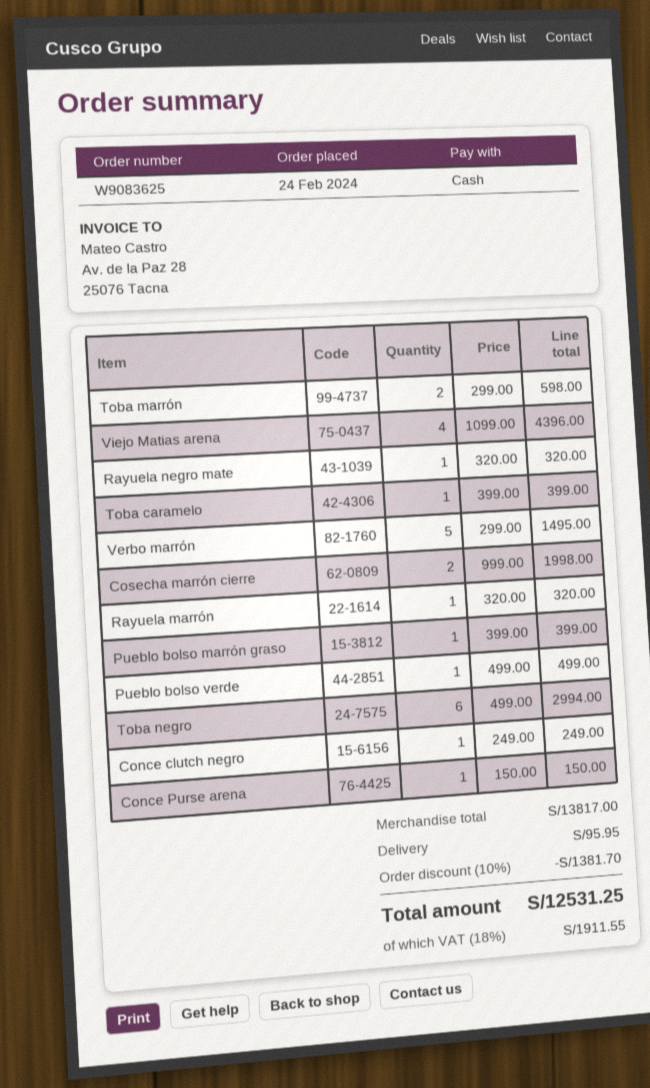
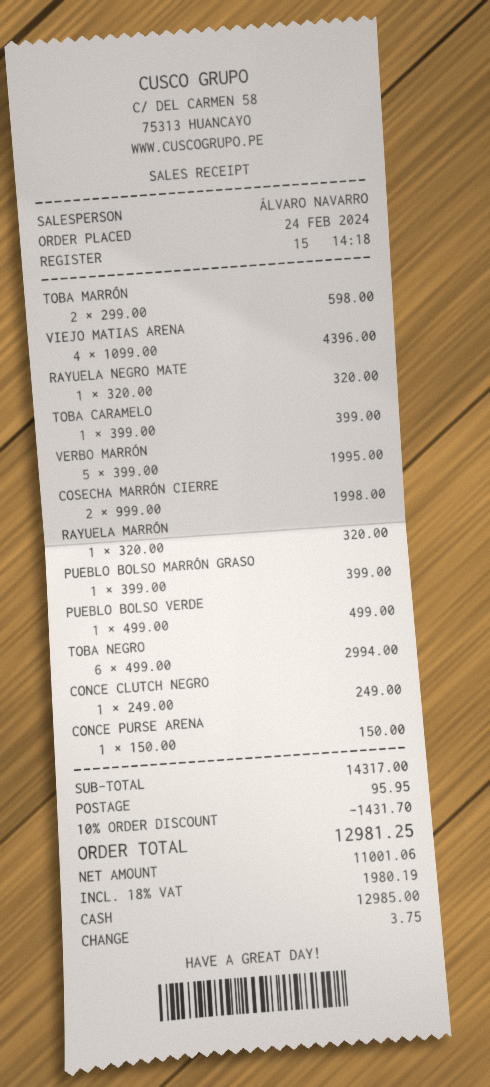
Verbo marrón: 5 x 299.00 = 1495.00 -> 5 x 399.00 = 1995.00
subtotal: 13817.00 -> 14317.00
discount: 10% = 1381.70 -> 10% = 1431.70
tax: 18% = 1911.55 -> 18% = 1980.19
total: 12531.25 -> 12981.25

